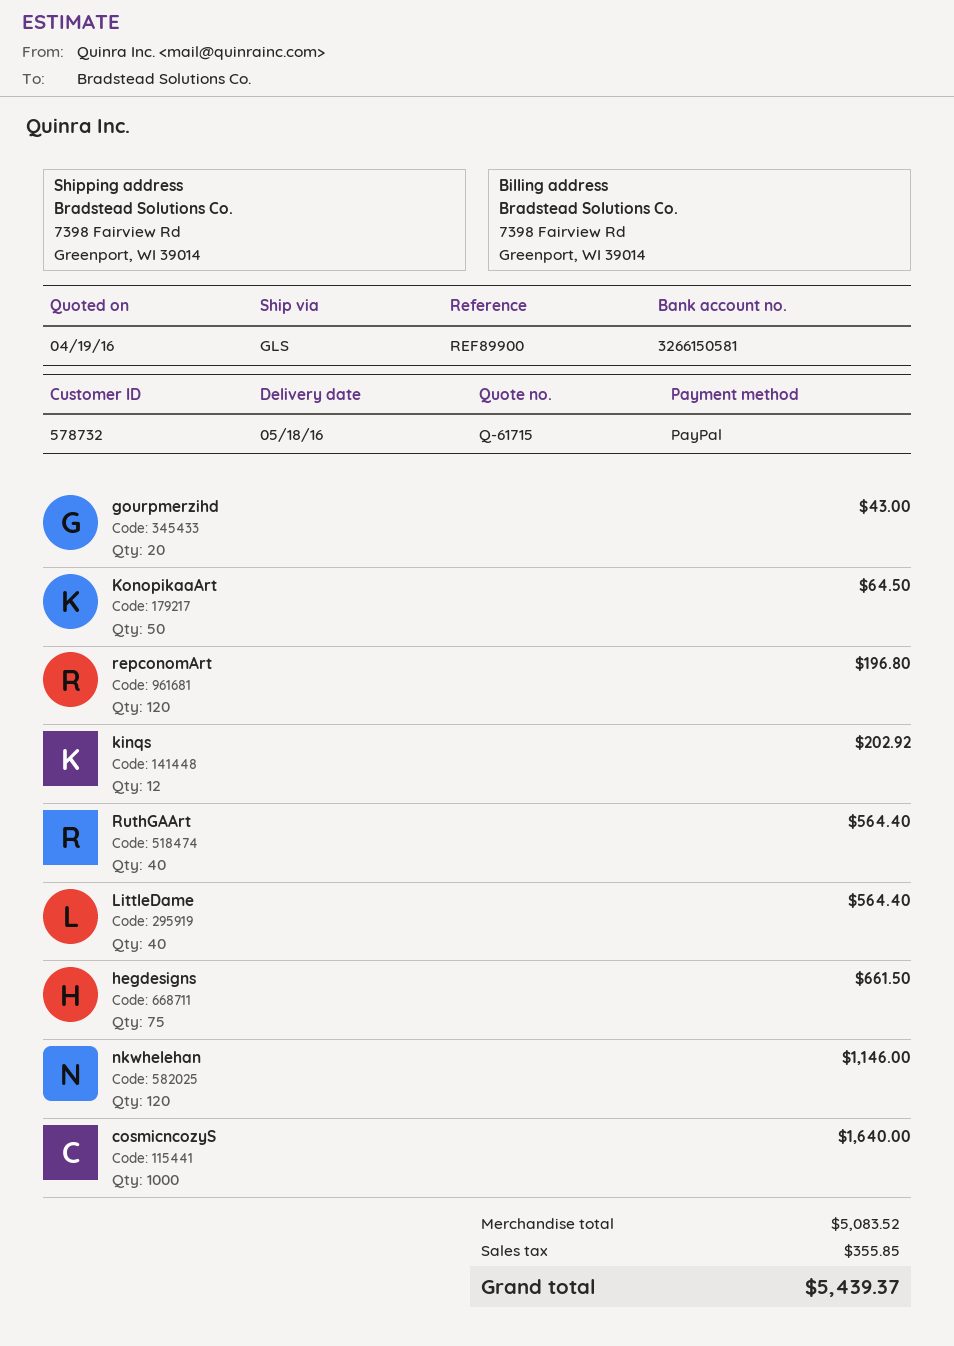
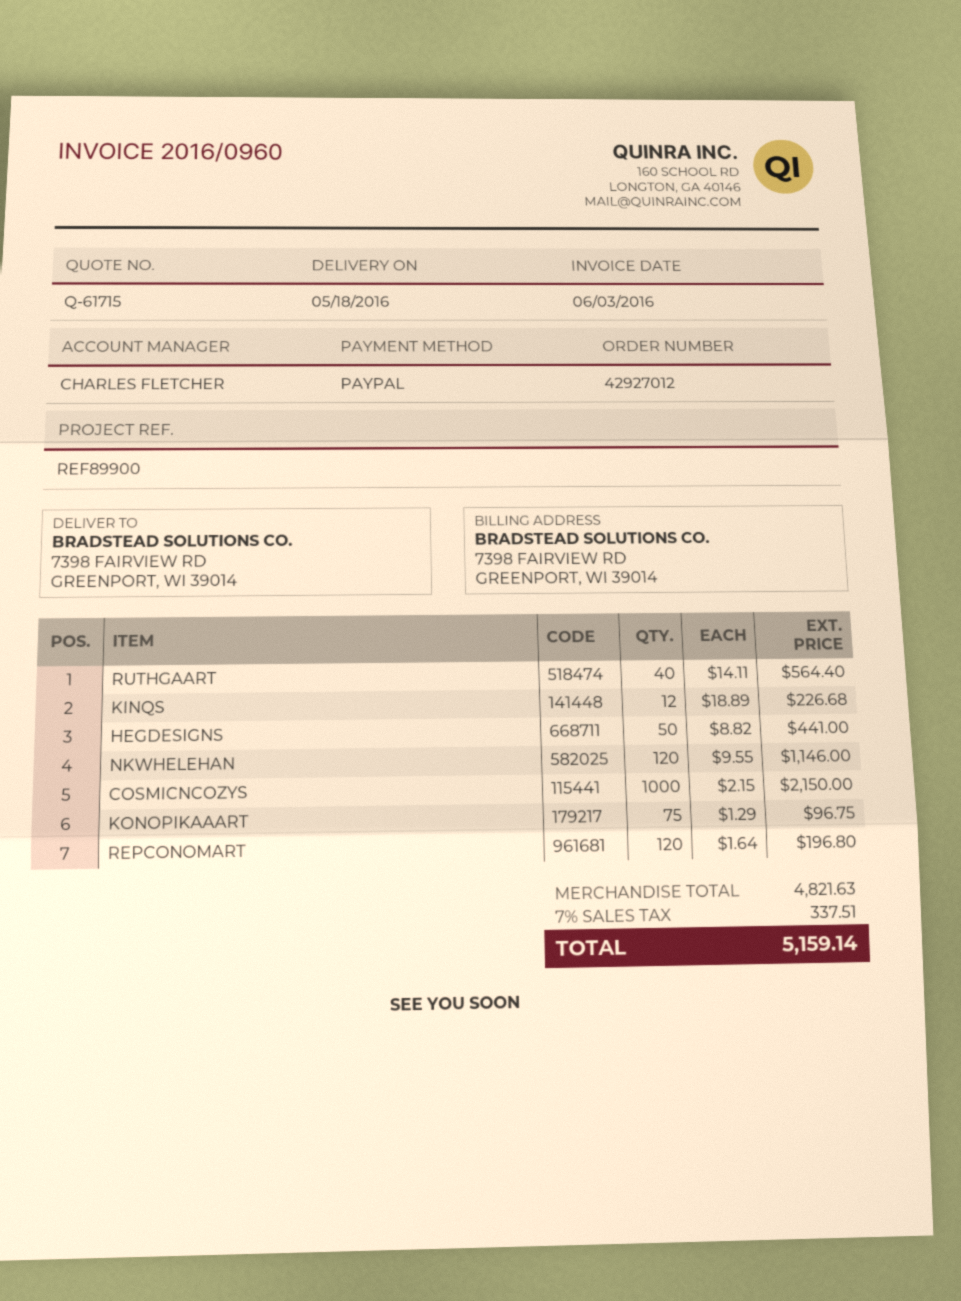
gourpmerzihd: 20 for 43.00 -> none
KonopikaaArt: 50 for 64.50 -> 75 for 96.75
kinqs: 12 for 202.92 -> 12 for 226.68
LittleDame: 40 for 564.40 -> none
hegdesigns: 75 for 661.50 -> 50 for 441.00
cosmicncozyS: 1000 for 1640.00 -> 1000 for 2150.00
subtotal: 5083.52 -> 4821.63
tax: 355.85 -> 337.51
total: 5439.37 -> 5159.14

